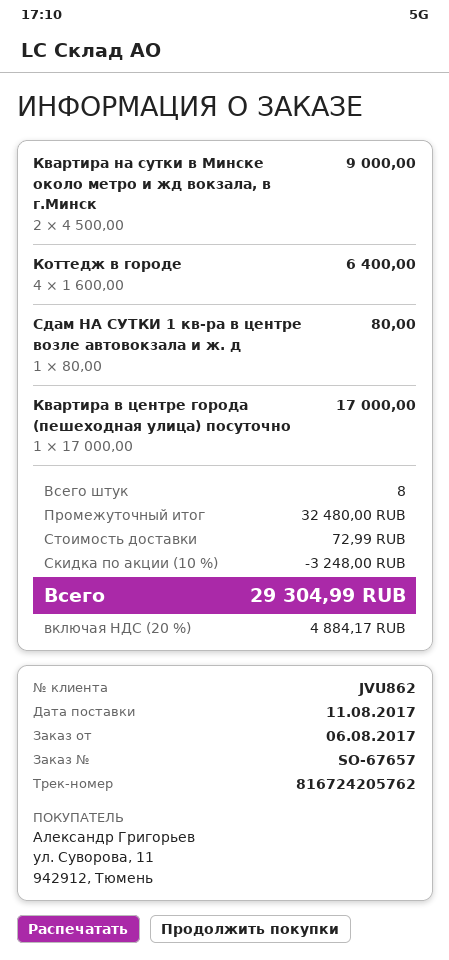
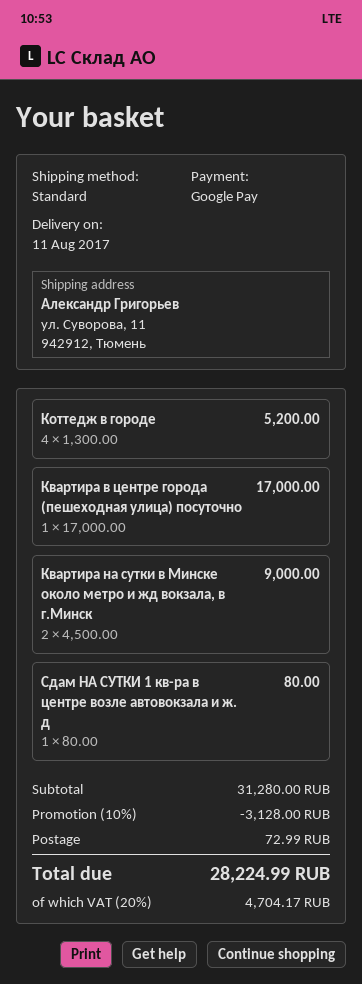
Коттедж в городе: 4 x 1600.00 = 6400.00 -> 4 x 1300.00 = 5200.00
subtotal: 32480.00 -> 31280.00
discount: 10% = 3248.00 -> 10% = 3128.00
tax: 20% = 4884.17 -> 20% = 4704.17
total: 29304.99 -> 28224.99

